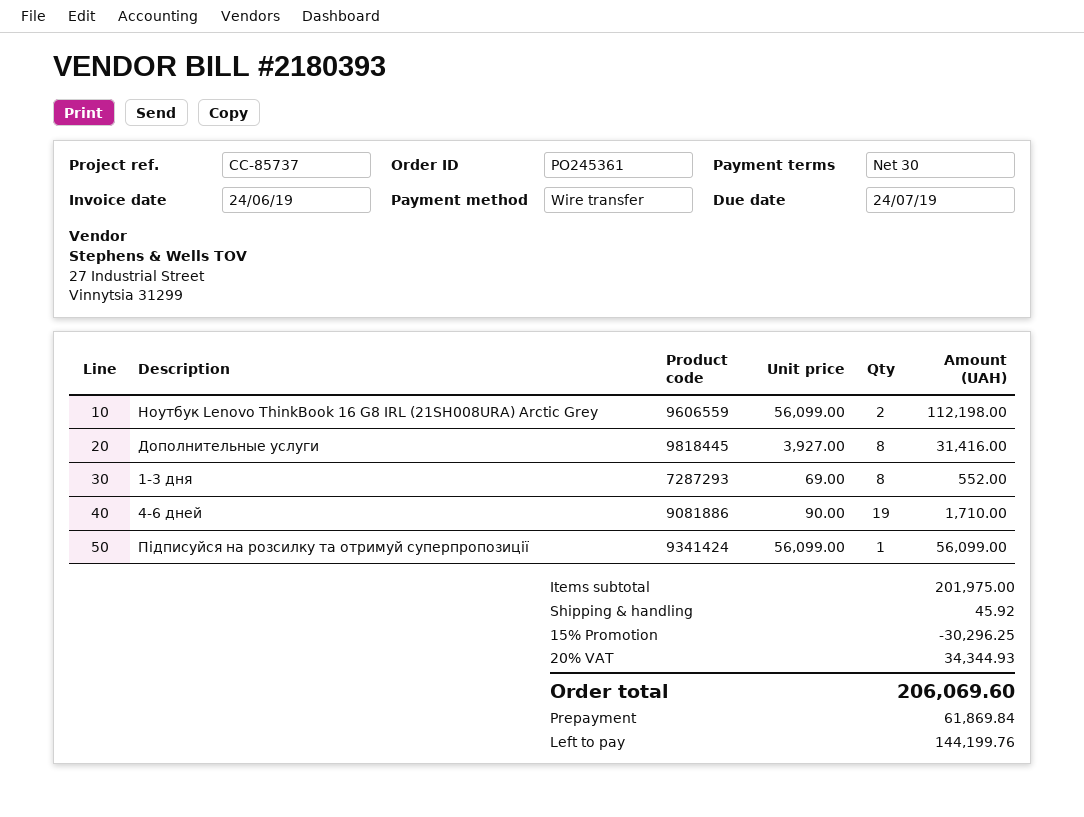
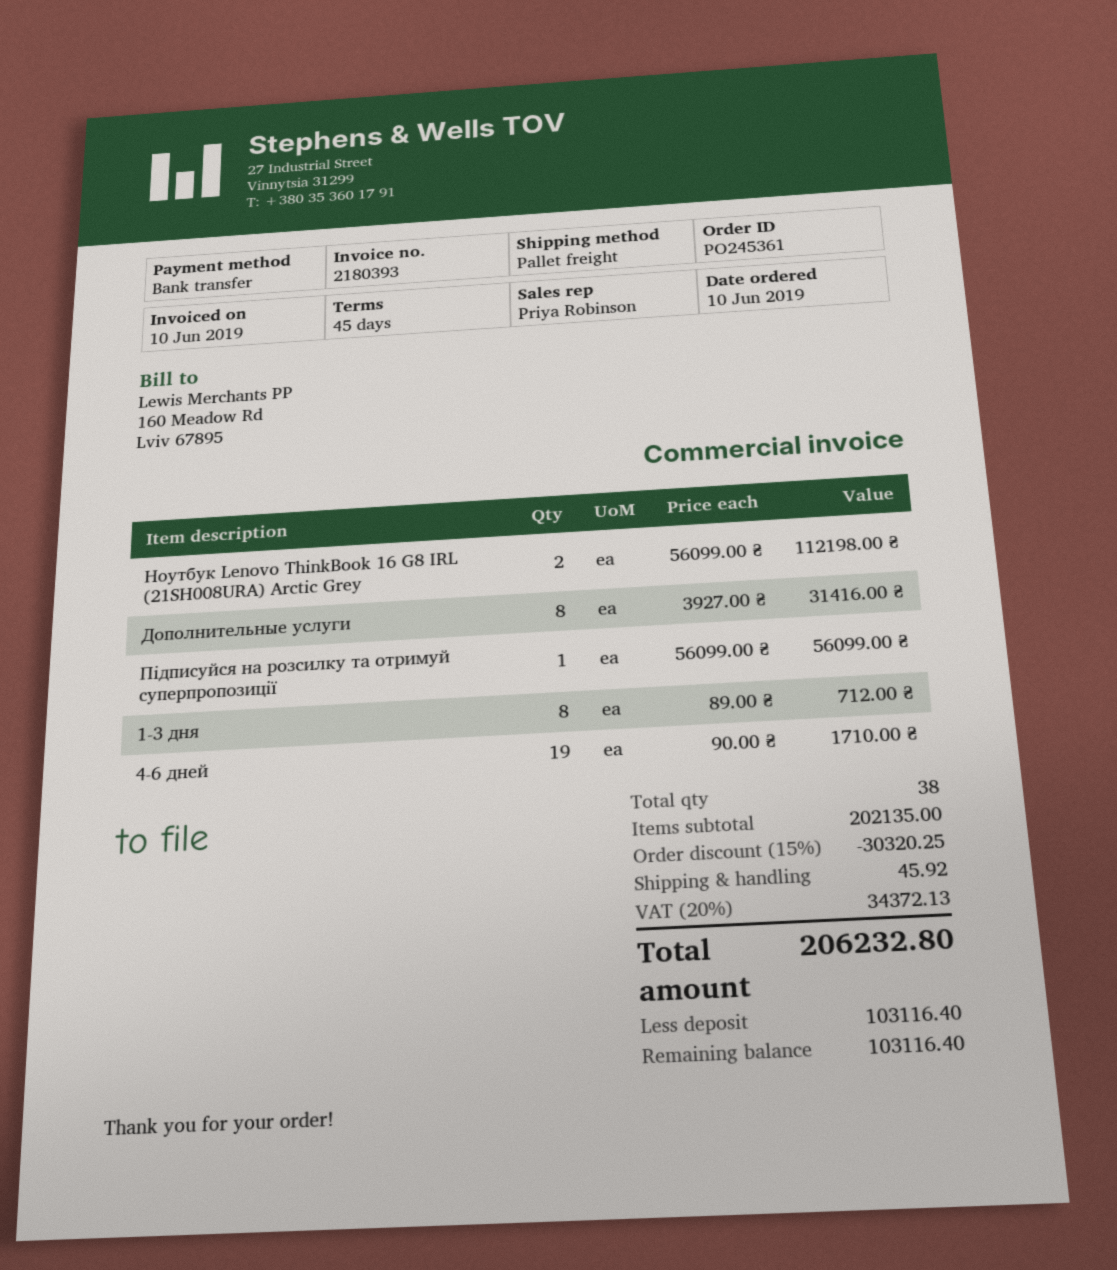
invoice date: 2019-06-24 -> 2019-06-10
payment terms: 30 days -> 45 days
1-3 дня: 8 x 69.00 = 552.00 -> 8 x 89.00 = 712.00
subtotal: 201975.00 -> 202135.00
discount: 15% = 30296.25 -> 15% = 30320.25
tax: 20% = 34344.93 -> 20% = 34372.13
total: 206069.60 -> 206232.80
deposit: 61869.84 -> 103116.40
balance: 144199.76 -> 103116.40

